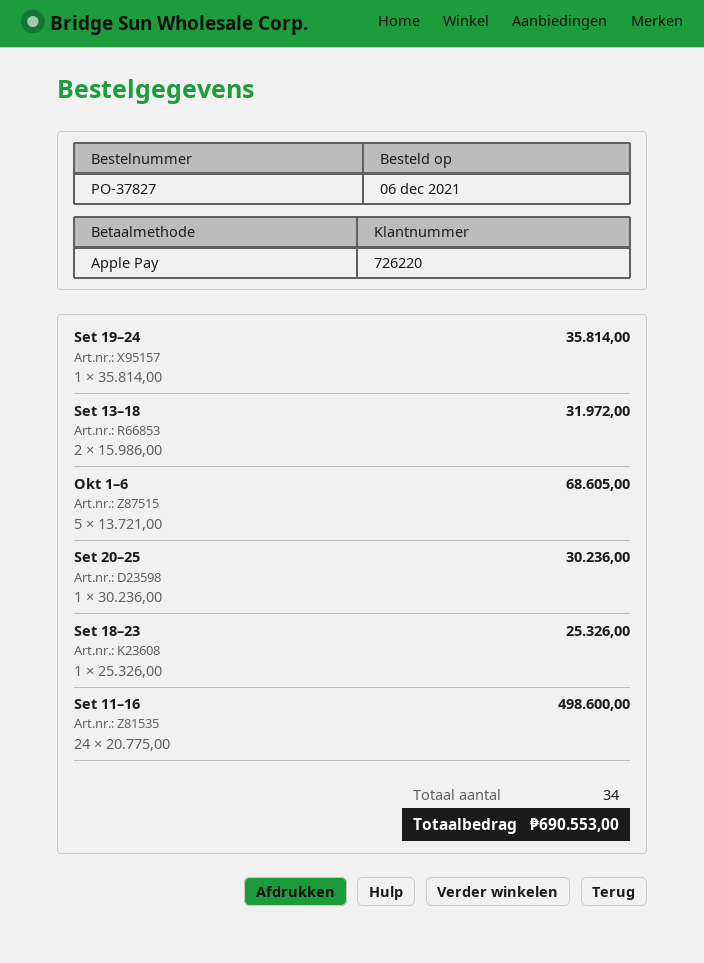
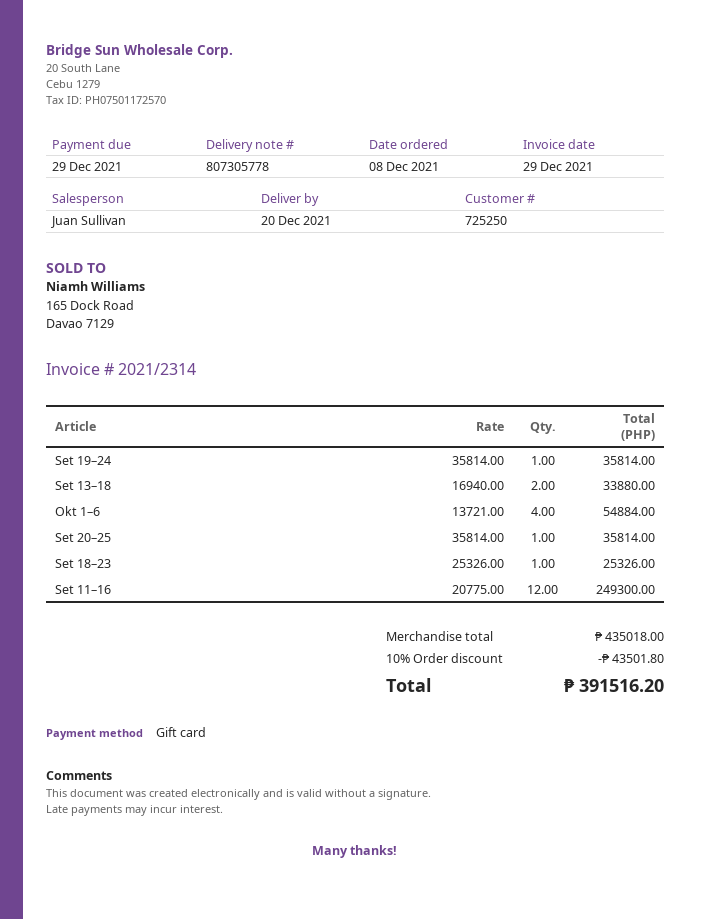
order date: 2021-12-06 -> 2021-12-08
customer number: 726220 -> 725250
payment method: Apple Pay -> gift card
Set 13–18: 2 x 15986.00 = 31972.00 -> 2 x 16940.00 = 33880.00
Okt 1–6: 5 x 13721.00 = 68605.00 -> 4 x 13721.00 = 54884.00
Set 20–25: 1 x 30236.00 = 30236.00 -> 1 x 35814.00 = 35814.00
Set 11–16: 24 x 20775.00 = 498600.00 -> 12 x 20775.00 = 249300.00
discount: none -> 10% = 43501.80
total: 690553.00 -> 391516.20

